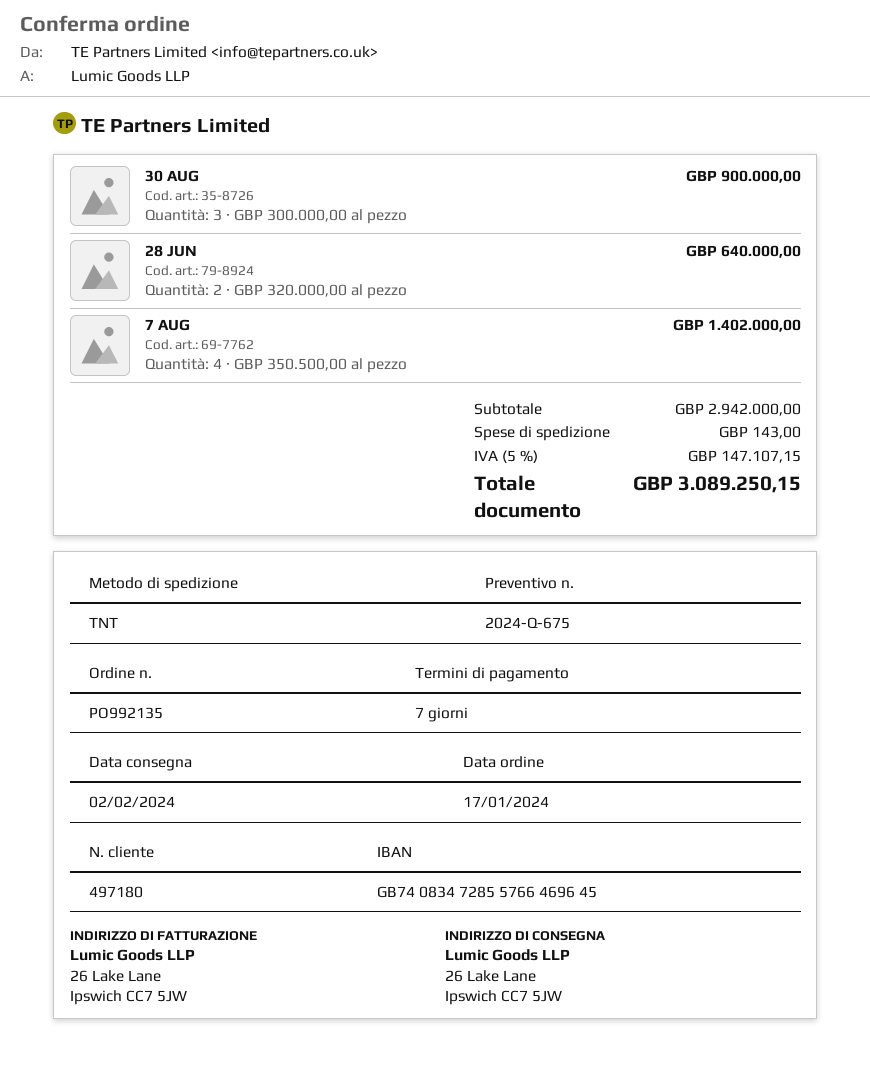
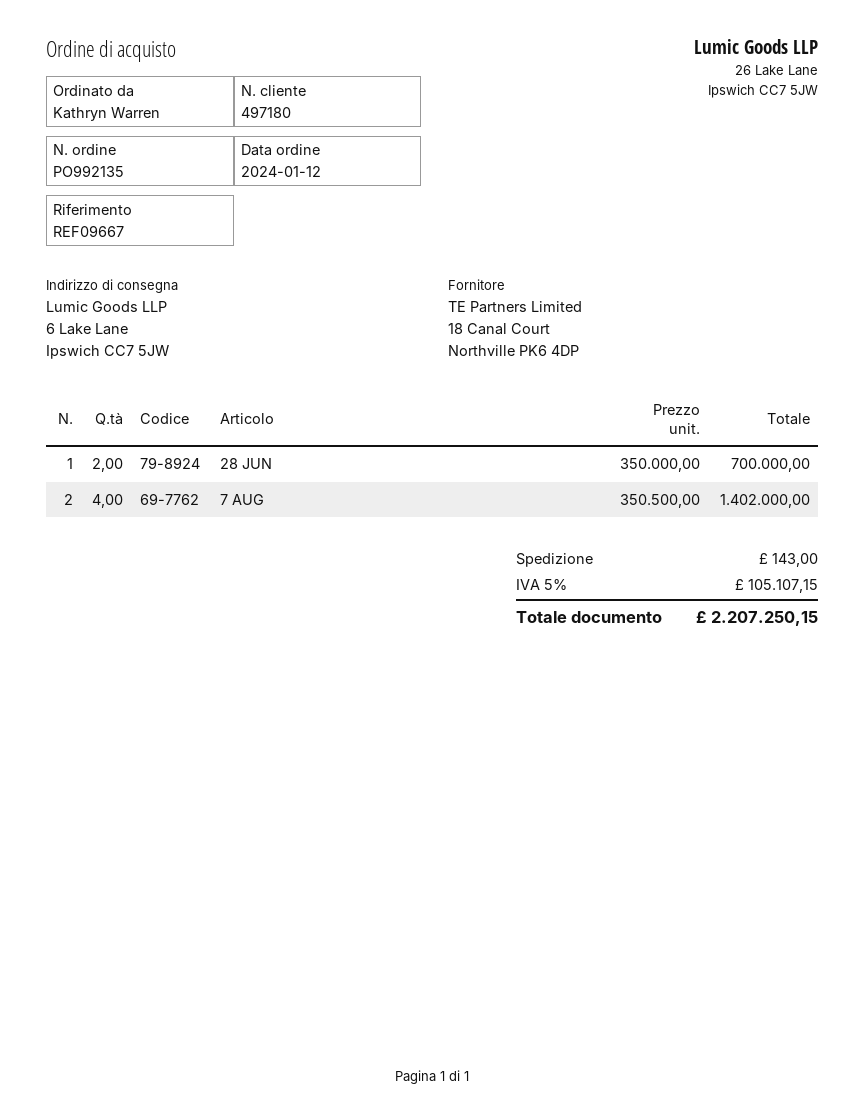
order date: 2024-01-17 -> 2024-01-12
ship to: 26 Lake Lane, Ipswich CC7 5JW -> 6 Lake Lane, Ipswich CC7 5JW
30 AUG: 3 x 300000.00 = 900000.00 -> none
28 JUN: 2 x 320000.00 = 640000.00 -> 2 x 350000.00 = 700000.00
tax: 5% = 147107.15 -> 5% = 105107.15
total: 3089250.15 -> 2207250.15

